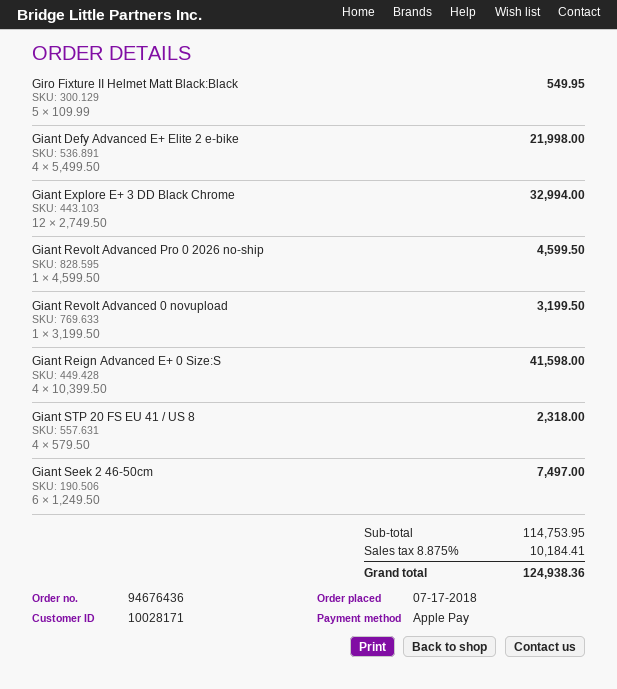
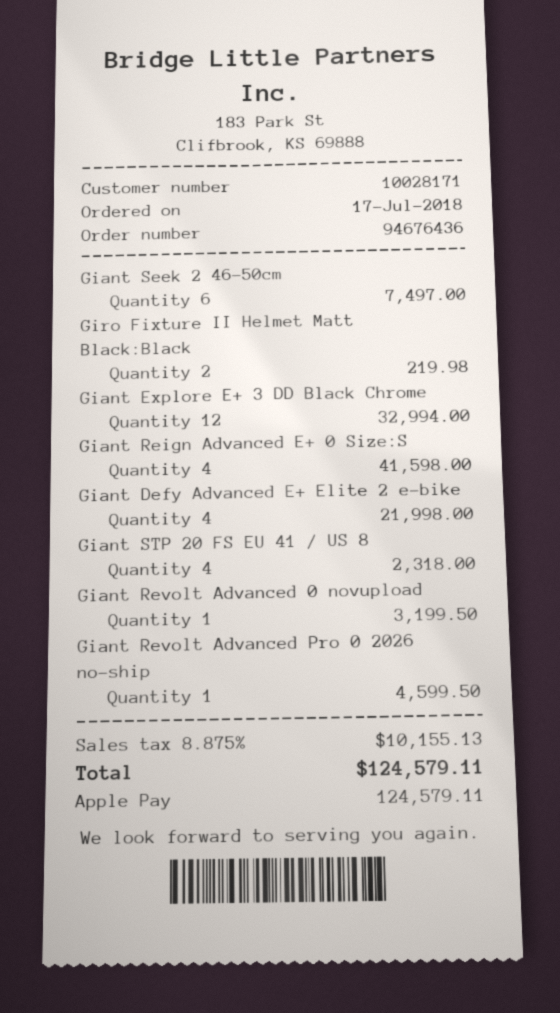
Giro Fixture II Helmet Matt Black:Black: 5 for 549.95 -> 2 for 219.98
tax: 8.875% = 10184.41 -> 8.875% = 10155.13
total: 124938.36 -> 124579.11

